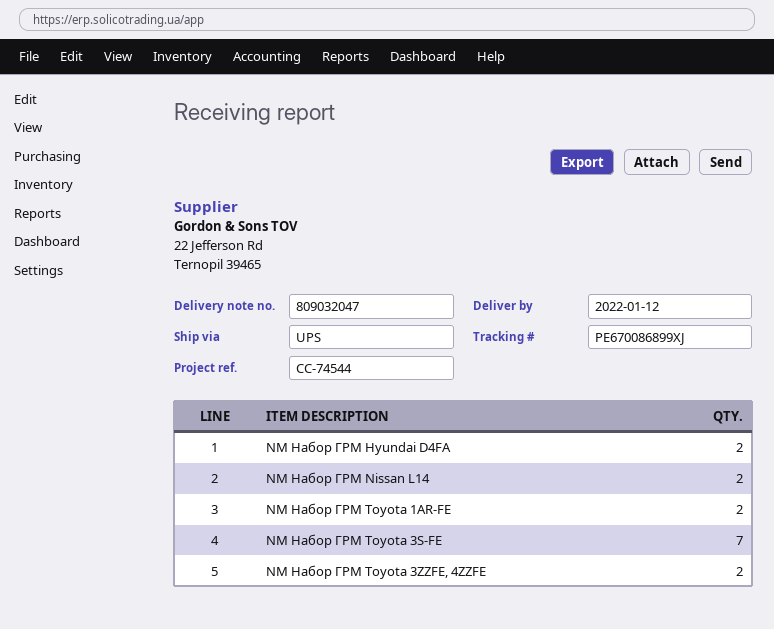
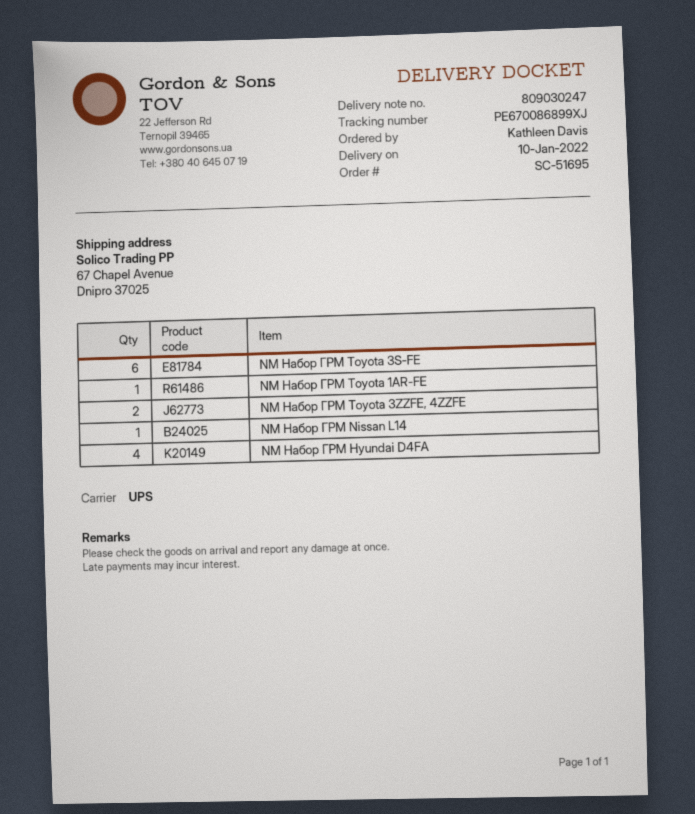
delivery note number: 809032047 -> 809030247
delivery date: 2022-01-12 -> 2022-01-10
NM Набор ГРМ Hyundai D4FA: 2 -> 4
NM Набор ГРМ Nissan L14: 2 -> 1
NM Набор ГРМ Toyota 1AR-FE: 2 -> 1
NM Набор ГРМ Toyota 3S-FE: 7 -> 6

